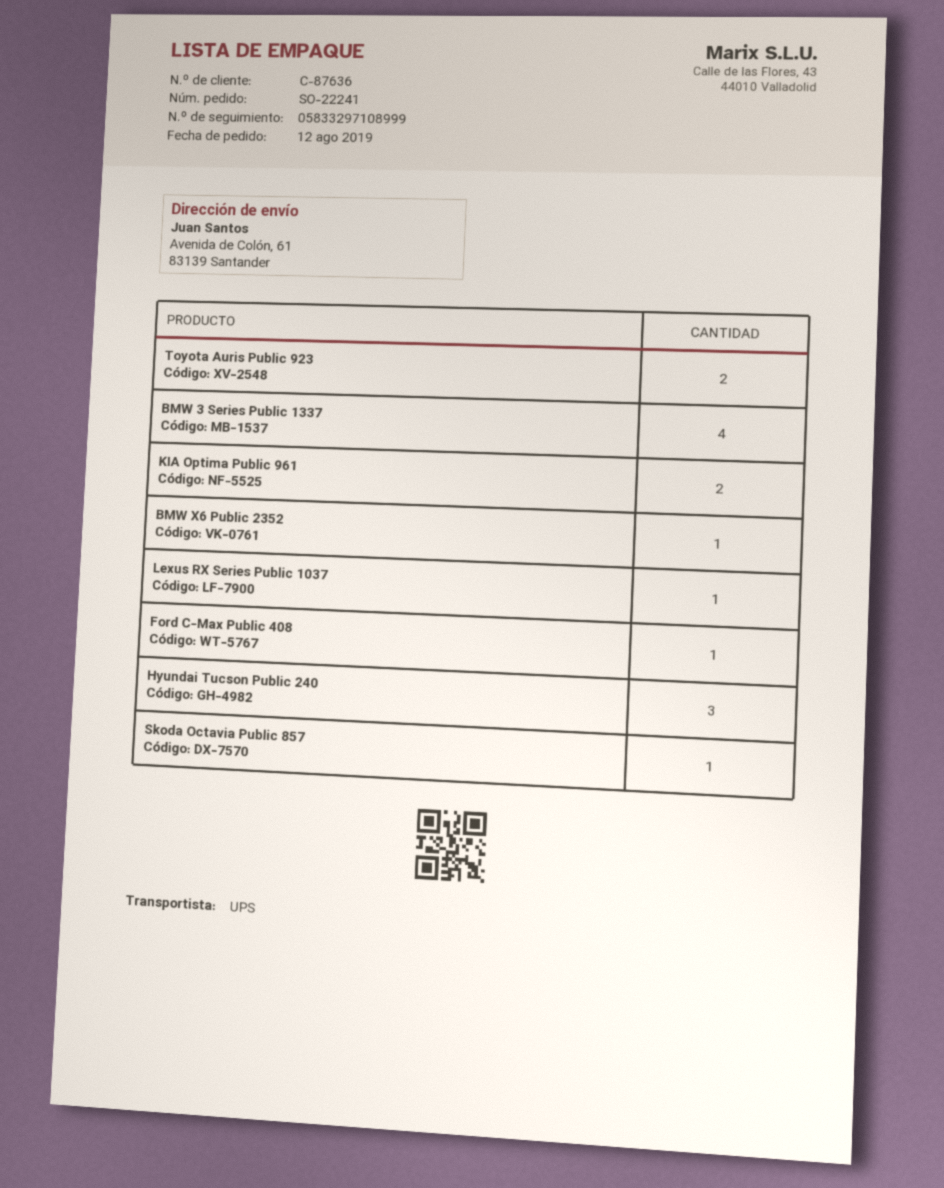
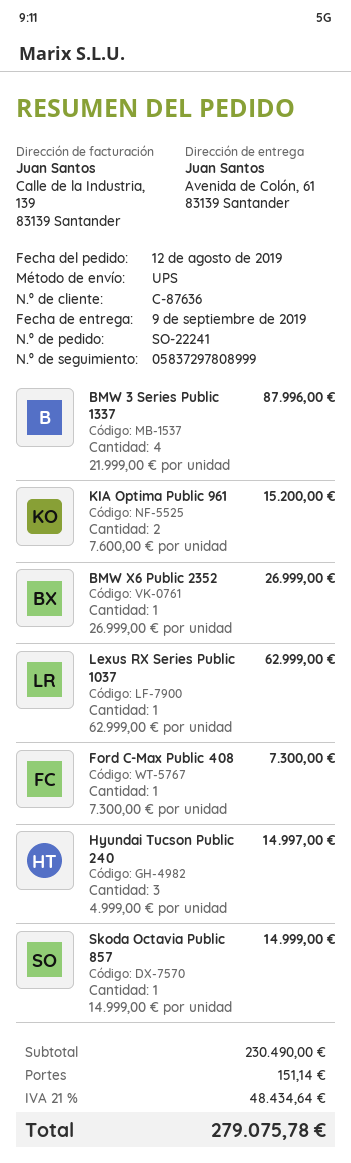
tracking number: 05833297108999 -> 05837297808999
Toyota Auris Public 923: 2 -> none

